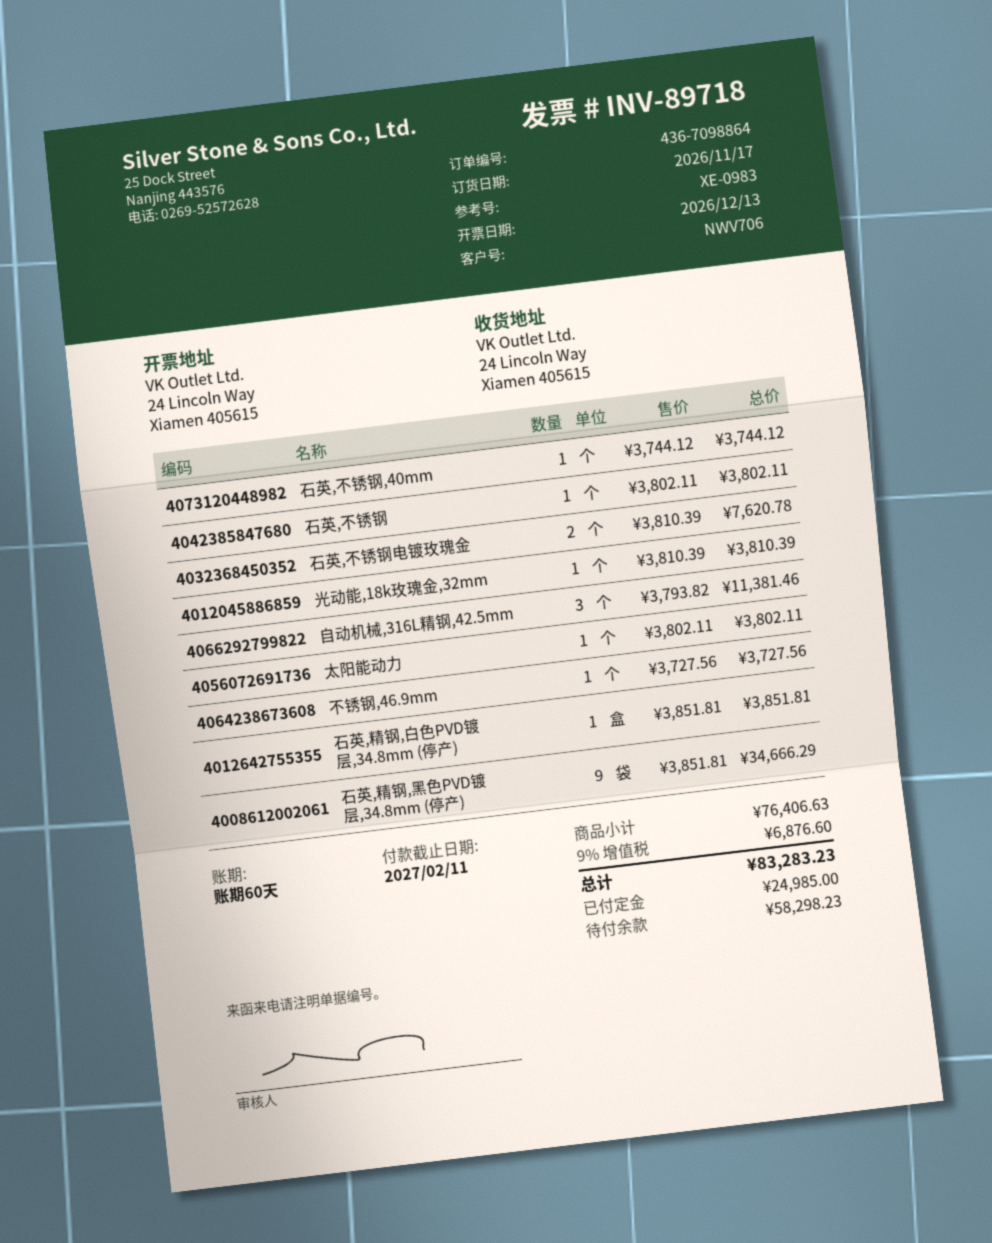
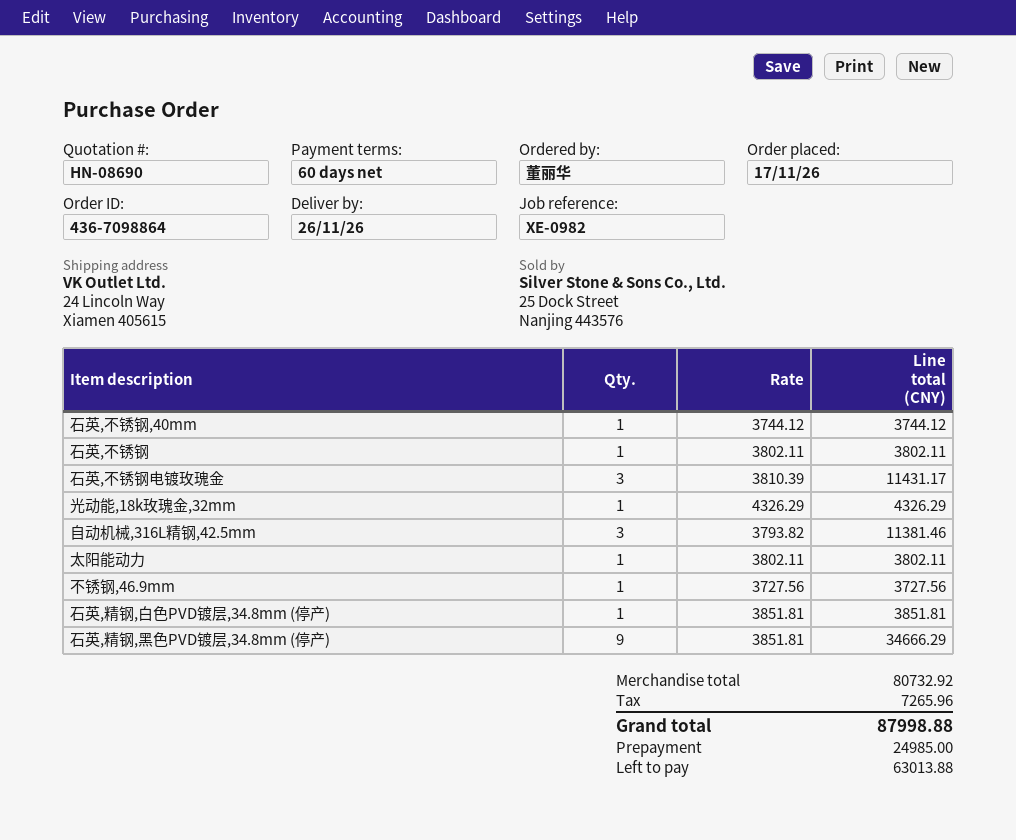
reference: XE-0983 -> XE-0982
石英,不锈钢电镀玫瑰金: 2 x 3810.39 = 7620.78 -> 3 x 3810.39 = 11431.17
光动能,18k玫瑰金,32mm: 1 x 3810.39 = 3810.39 -> 1 x 4326.29 = 4326.29
subtotal: 76406.63 -> 80732.92
tax: 6876.60 -> 7265.96
total: 83283.23 -> 87998.88
balance: 58298.23 -> 63013.88

